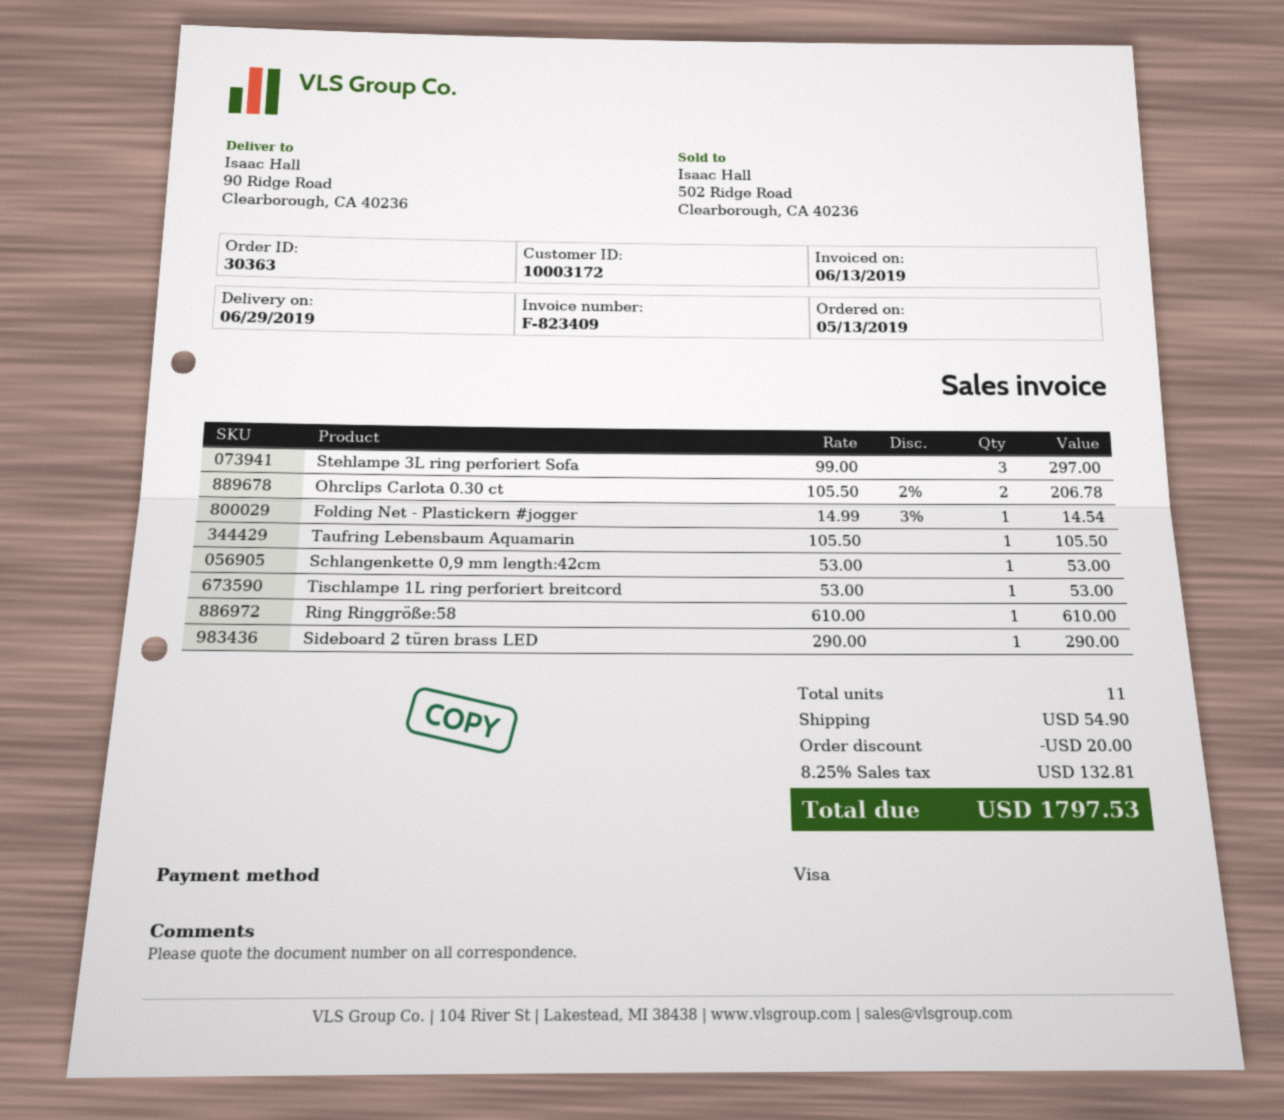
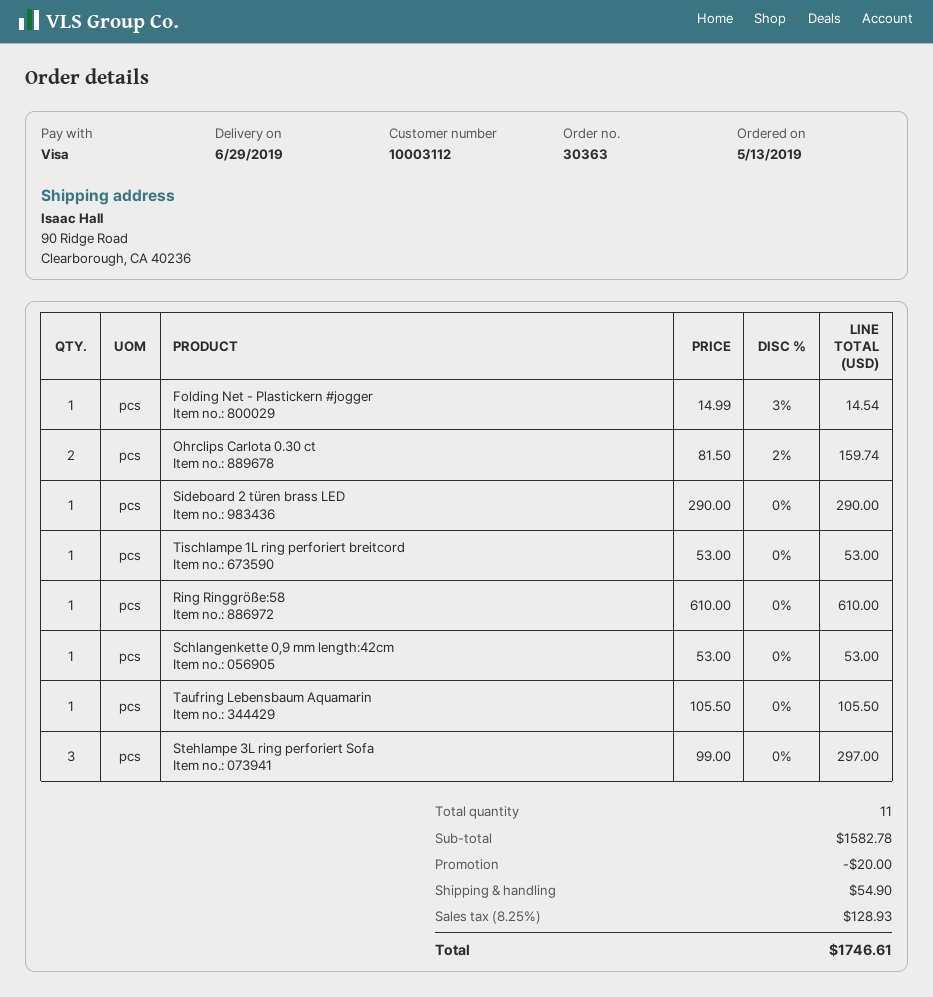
customer number: 10003172 -> 10003112
Ohrclips Carlota 0.30 ct: 2 x 105.50 - 2% = 206.78 -> 2 x 81.50 - 2% = 159.74
tax: 8.25% = 132.81 -> 8.25% = 128.93
total: 1797.53 -> 1746.61

